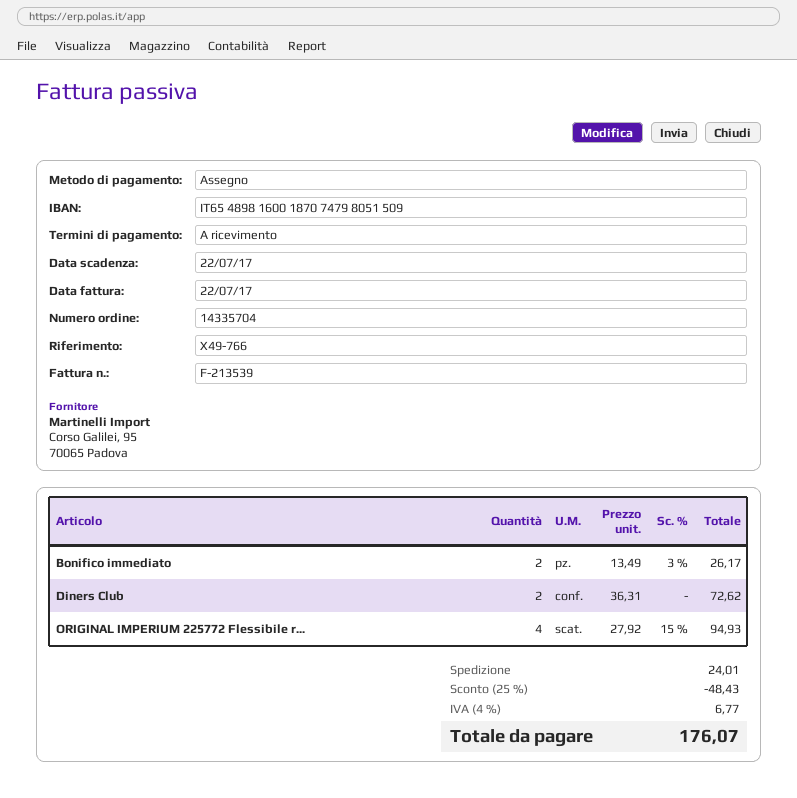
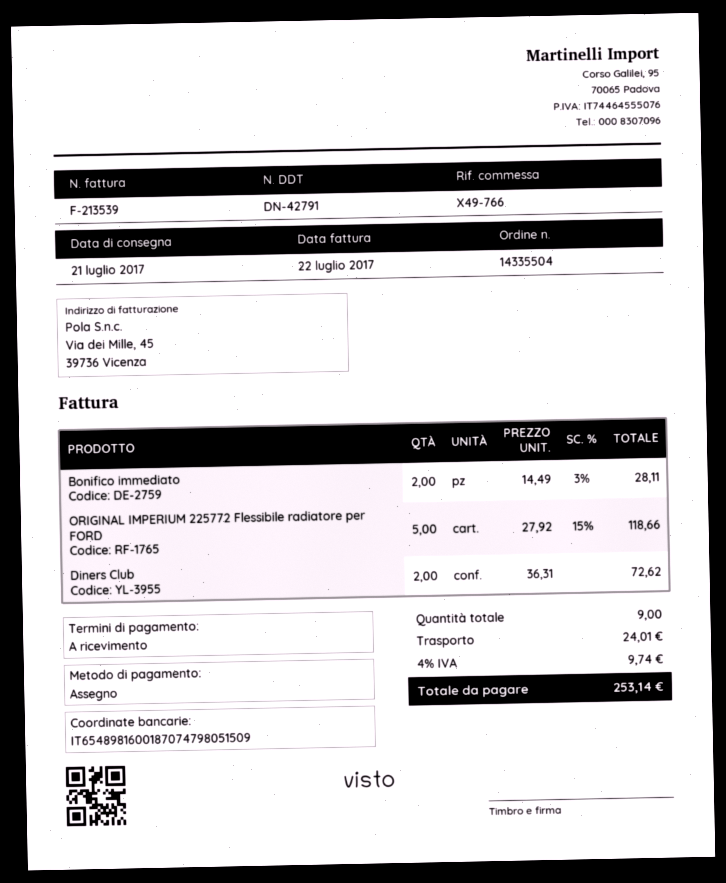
order number: 14335704 -> 14335504
Bonifico immediato: 2 x 13.49 - 3% = 26.17 -> 2 x 14.49 - 3% = 28.11
ORIGINAL IMPERIUM 225772 Flessibile r...: 4 x 27.92 - 15% = 94.93 -> 5 x 27.92 - 15% = 118.66
discount: 25% = 48.43 -> none
tax: 4% = 6.77 -> 4% = 9.74
total: 176.07 -> 253.14

